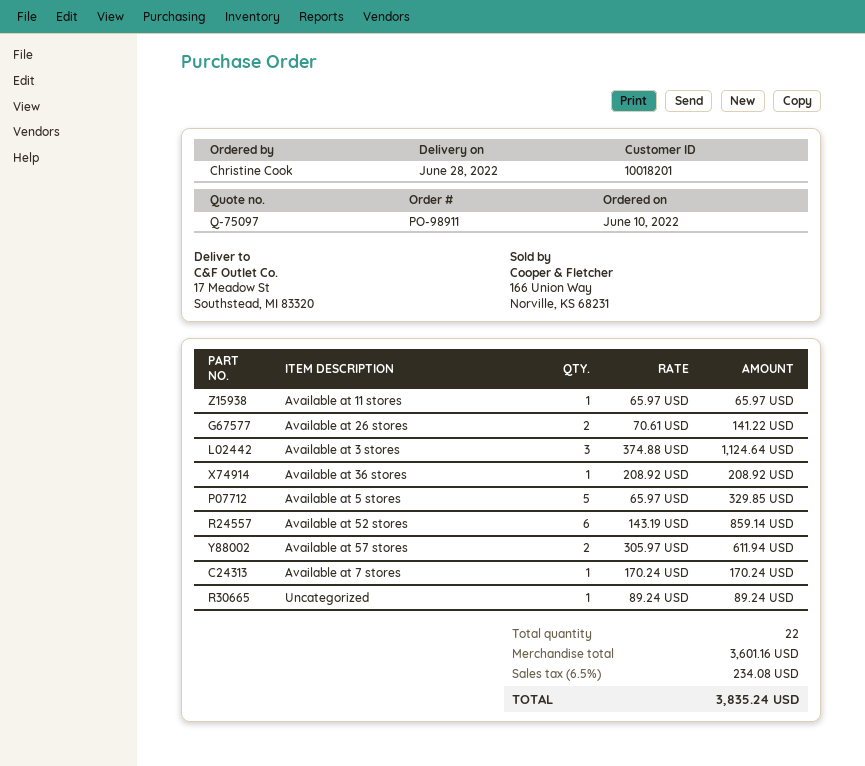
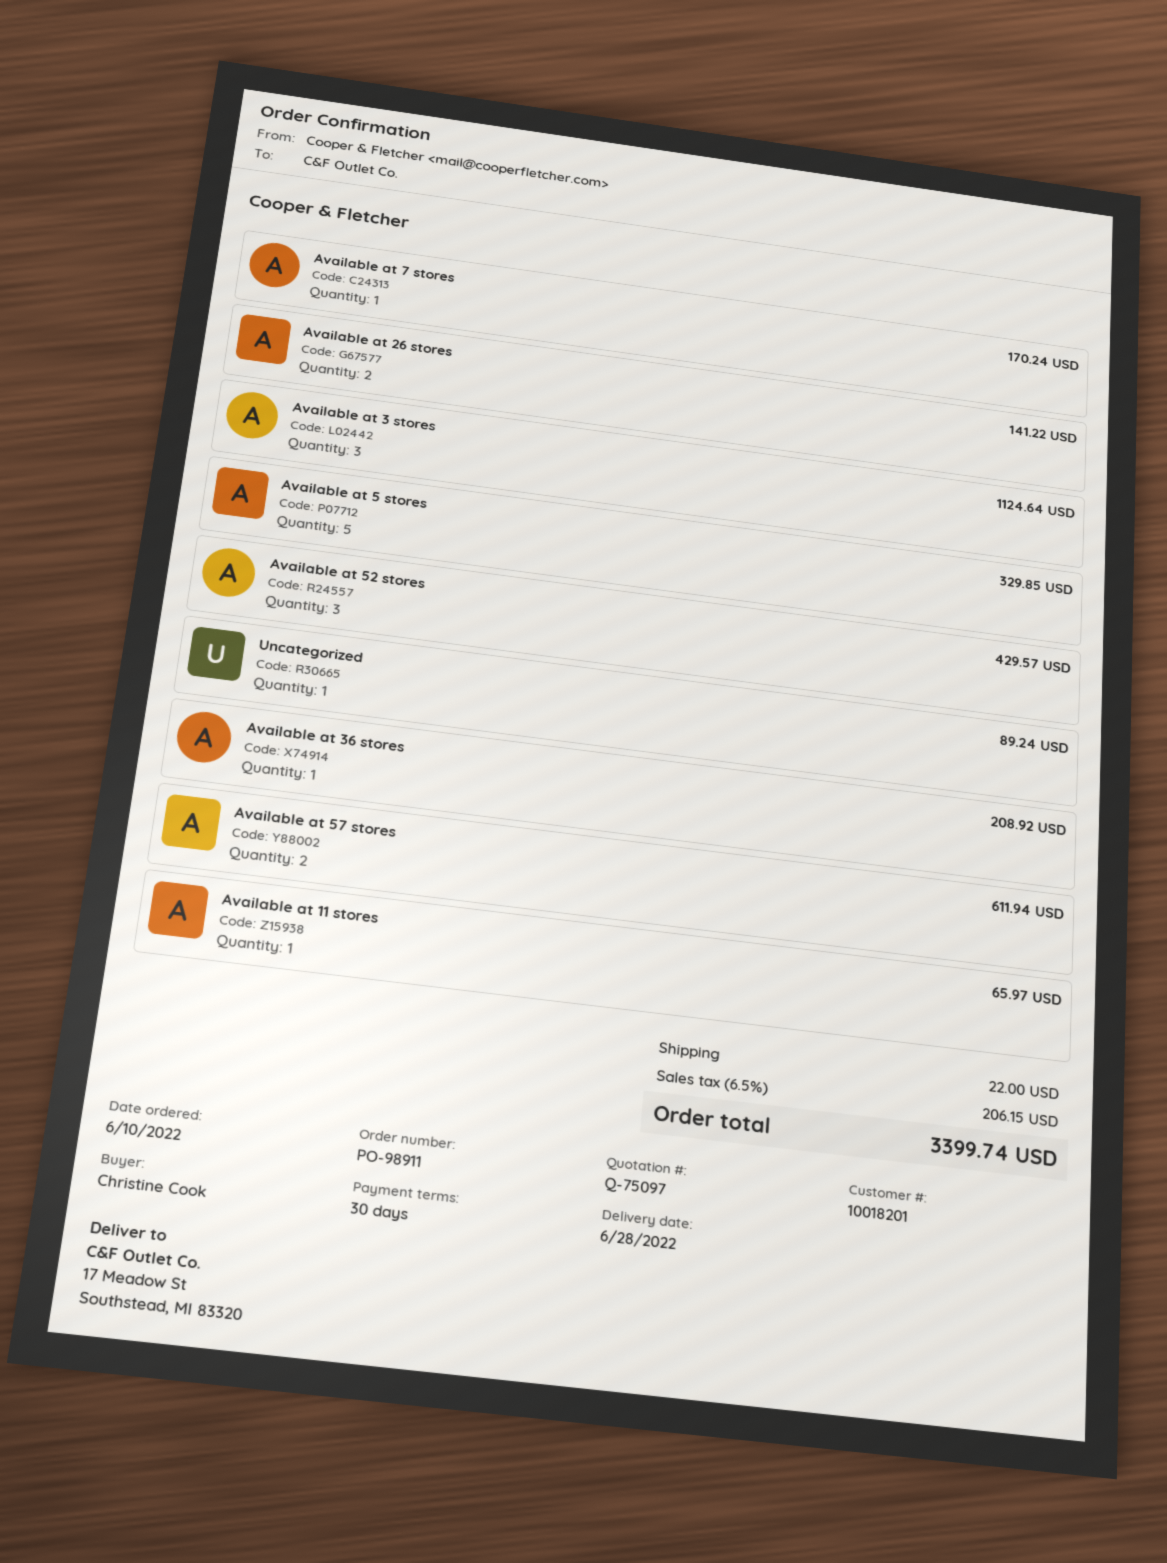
Available at 52 stores: 6 for 859.14 -> 3 for 429.57
shipping: none -> 22.00
tax: 6.5% = 234.08 -> 6.5% = 206.15
total: 3835.24 -> 3399.74

